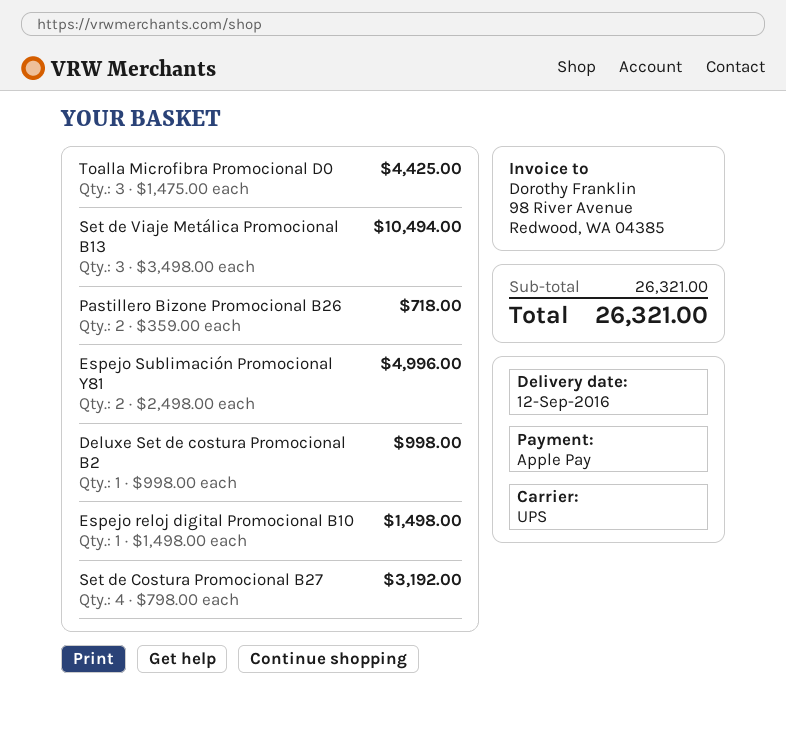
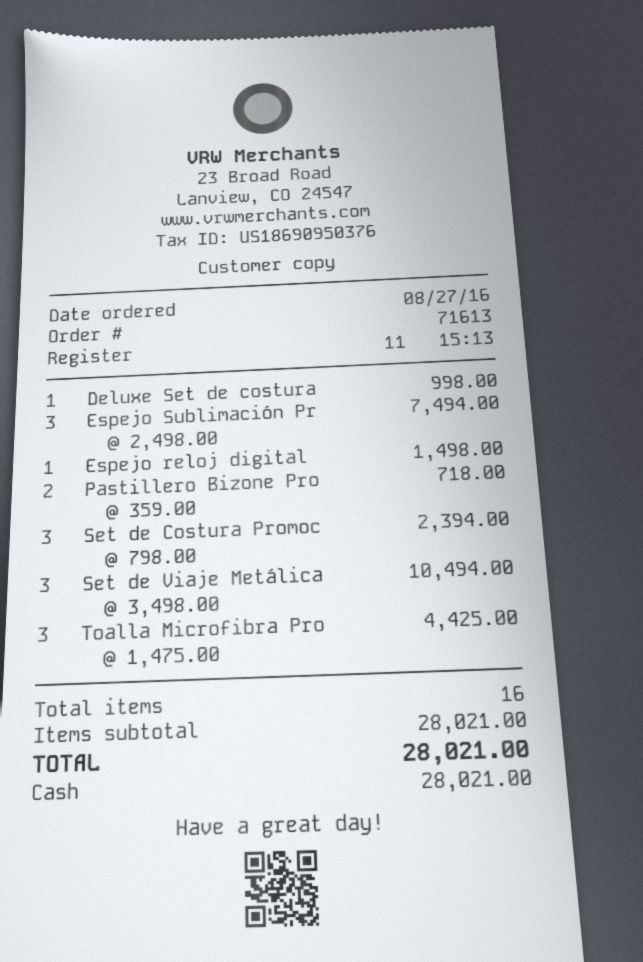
payment method: Apple Pay -> cash
Espejo Sublimación Promocional Y81: 2 x 2498.00 = 4996.00 -> 3 x 2498.00 = 7494.00
Set de Costura Promocional B27: 4 x 798.00 = 3192.00 -> 3 x 798.00 = 2394.00
subtotal: 26321.00 -> 28021.00
total: 26321.00 -> 28021.00

